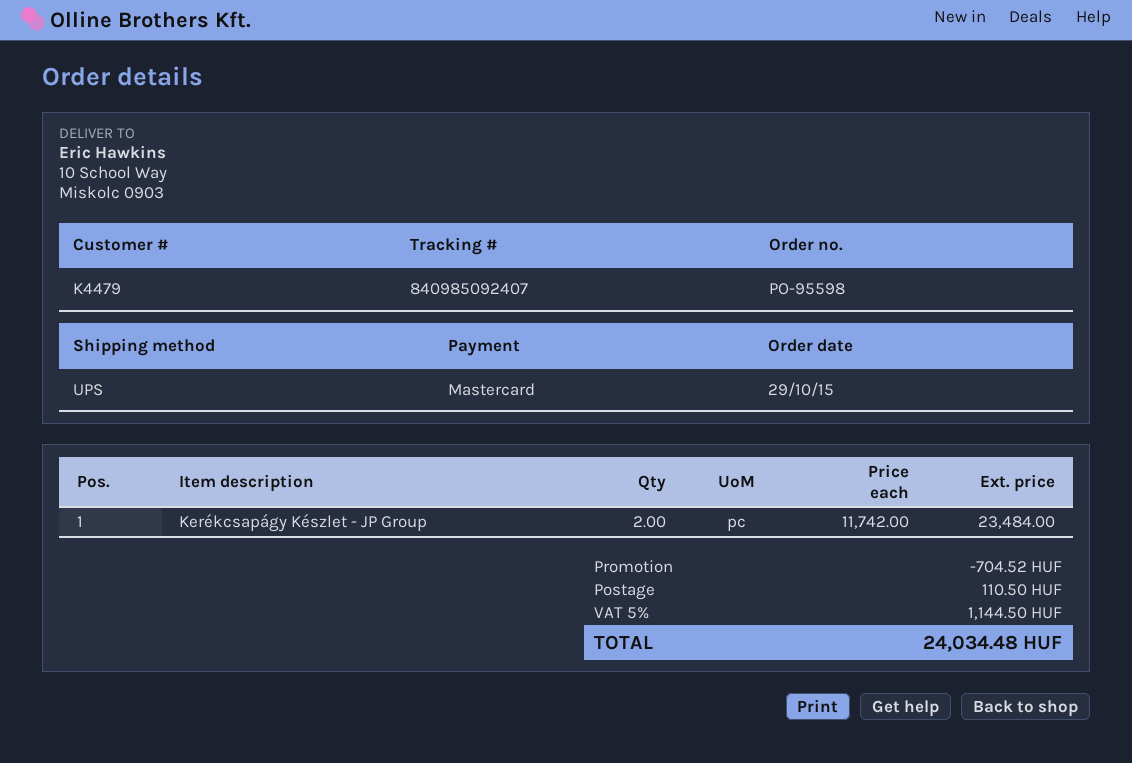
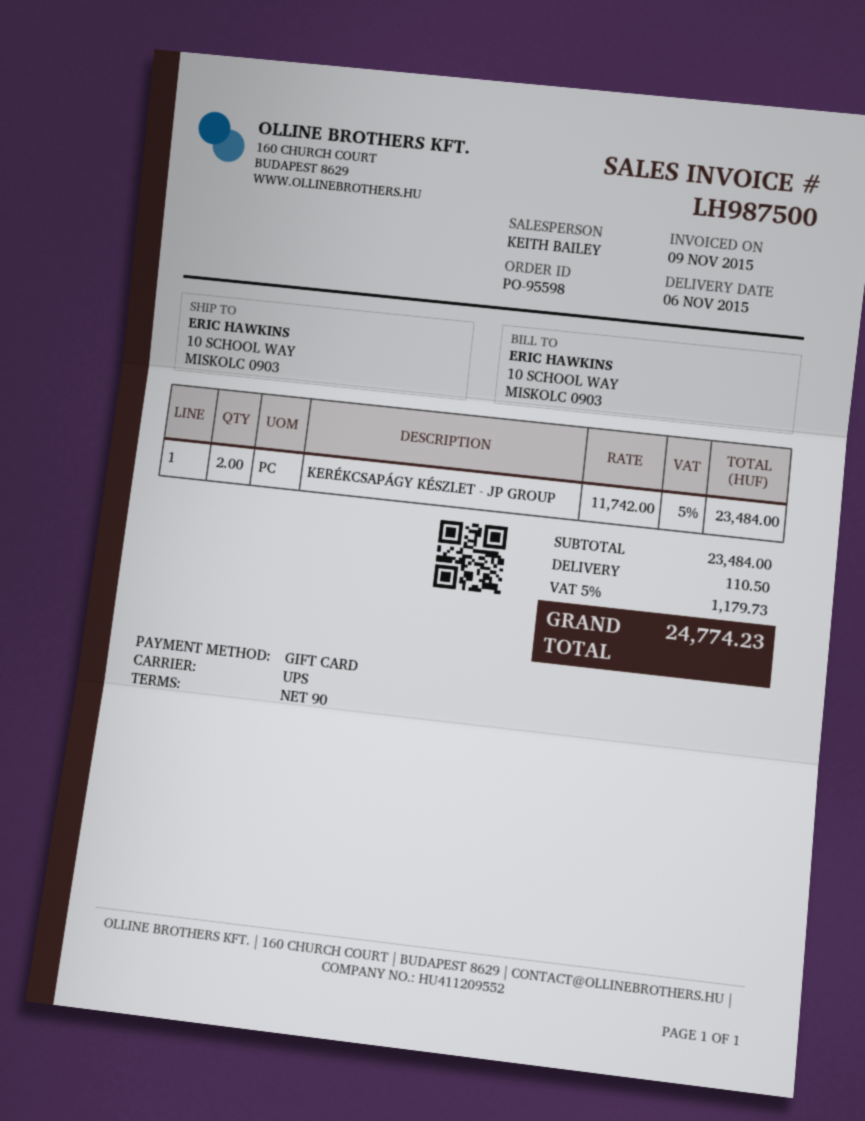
payment method: Mastercard -> gift card
discount: 704.52 -> none
tax: 5% = 1144.50 -> 5% = 1179.73
total: 24034.48 -> 24774.23

